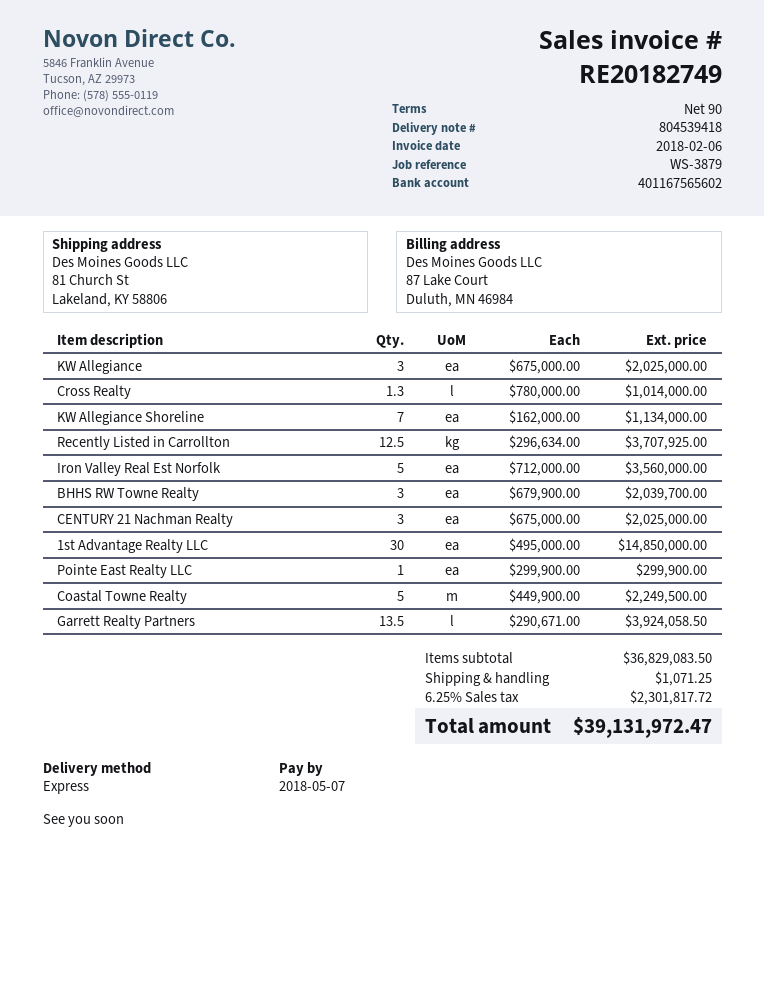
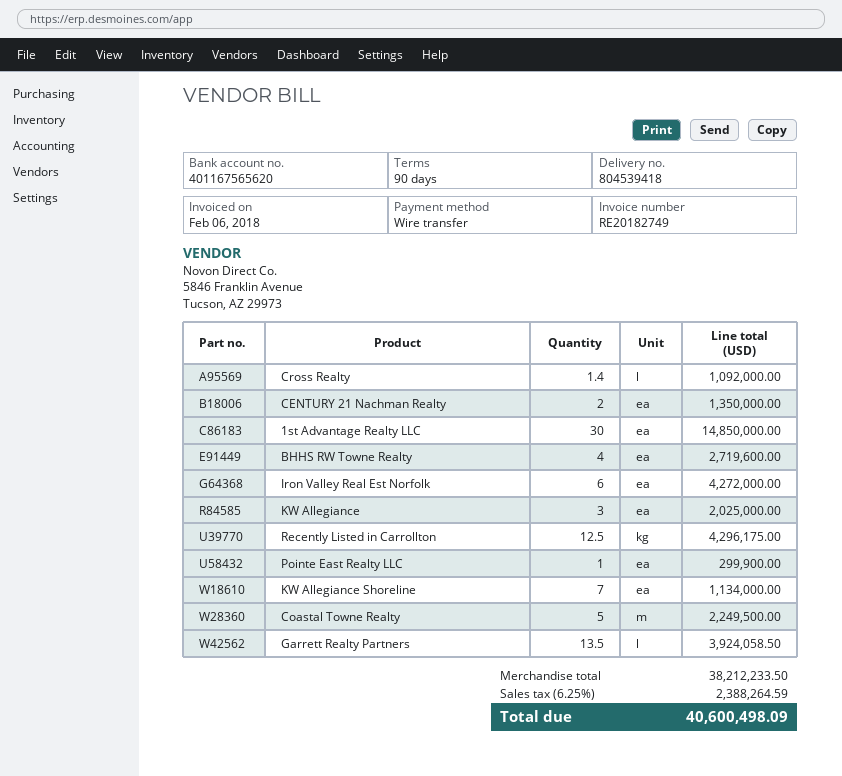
bank account: 401167565602 -> 401167565620
Cross Realty: 1.3 for 1014000.00 -> 1.4 for 1092000.00
Recently Listed in Carrollton: 12.5 for 3707925.00 -> 12.5 for 4296175.00
Iron Valley Real Est Norfolk: 5 for 3560000.00 -> 6 for 4272000.00
BHHS RW Towne Realty: 3 for 2039700.00 -> 4 for 2719600.00
CENTURY 21 Nachman Realty: 3 for 2025000.00 -> 2 for 1350000.00
subtotal: 36829083.50 -> 38212233.50
shipping: 1071.25 -> none
tax: 6.25% = 2301817.72 -> 6.25% = 2388264.59
total: 39131972.47 -> 40600498.09

